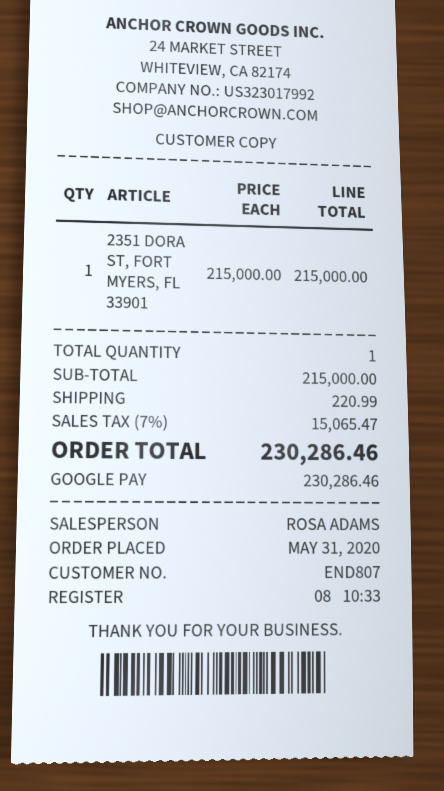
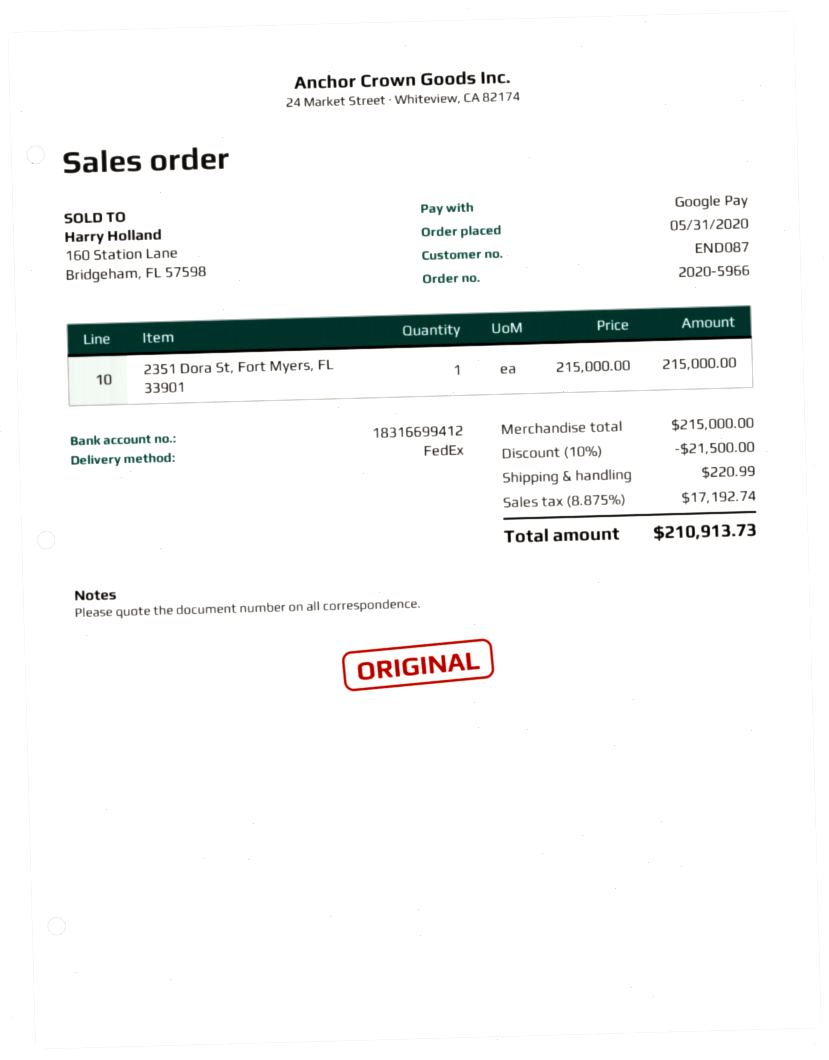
customer number: END807 -> END087
discount: none -> 10% = 21500.00
tax: 7% = 15065.47 -> 8.875% = 17192.74
total: 230286.46 -> 210913.73

